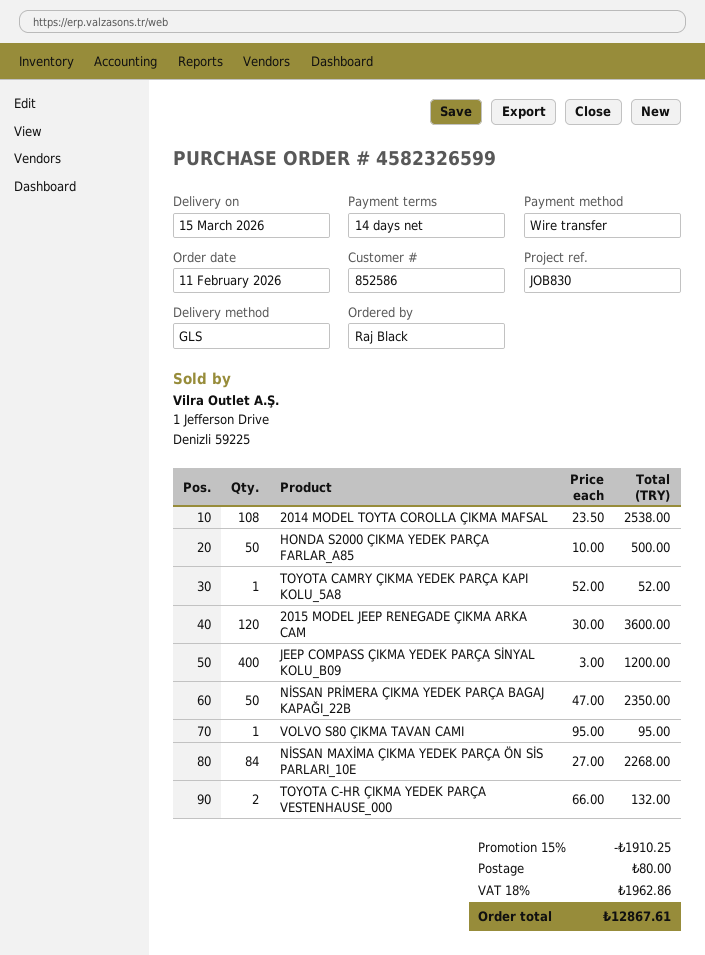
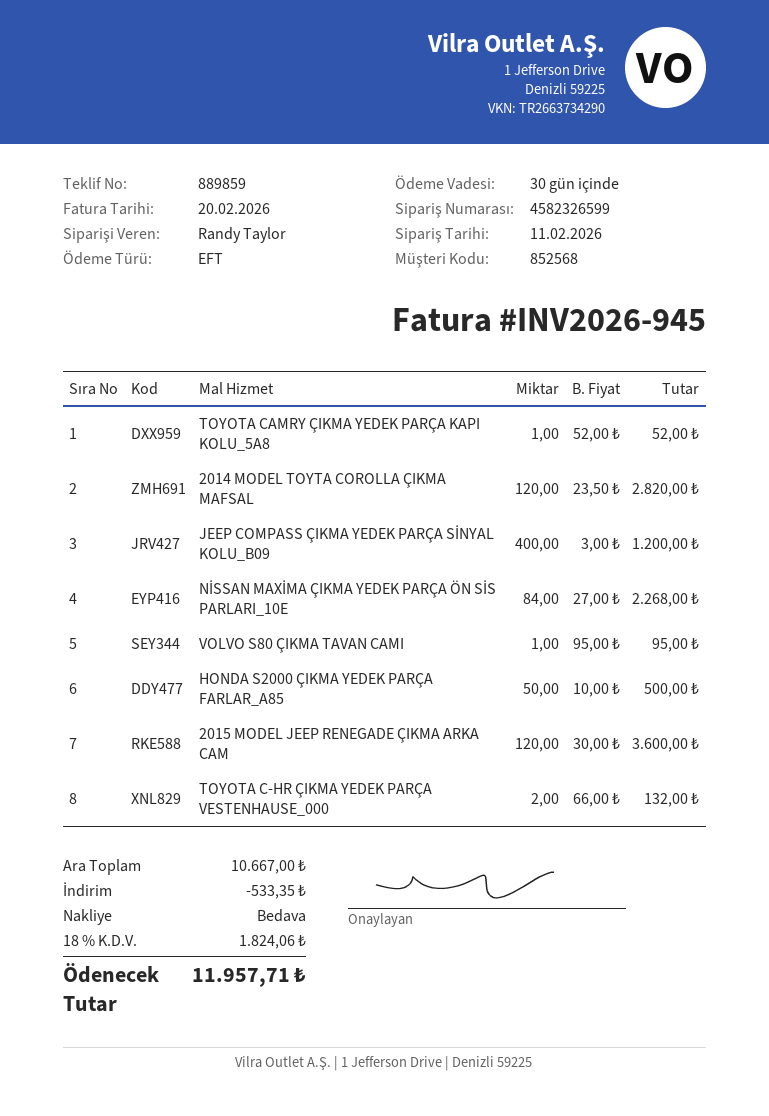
payment terms: 14 days -> 30 days
customer number: 852586 -> 852568
ordered by: Raj Black -> Randy Taylor
2014 MODEL TOYTA COROLLA ÇIKMA MAFSAL: 108 x 23.50 = 2538.00 -> 120 x 23.50 = 2820.00
NİSSAN PRİMERA ÇIKMA YEDEK PARÇA BAGAJ KAPAĞI_22B: 50 x 47.00 = 2350.00 -> none
discount: 1910.25 -> 533.35
shipping: 80.00 -> 0.00
tax: 18% = 1962.86 -> 18% = 1824.06
total: 12867.61 -> 11957.71

